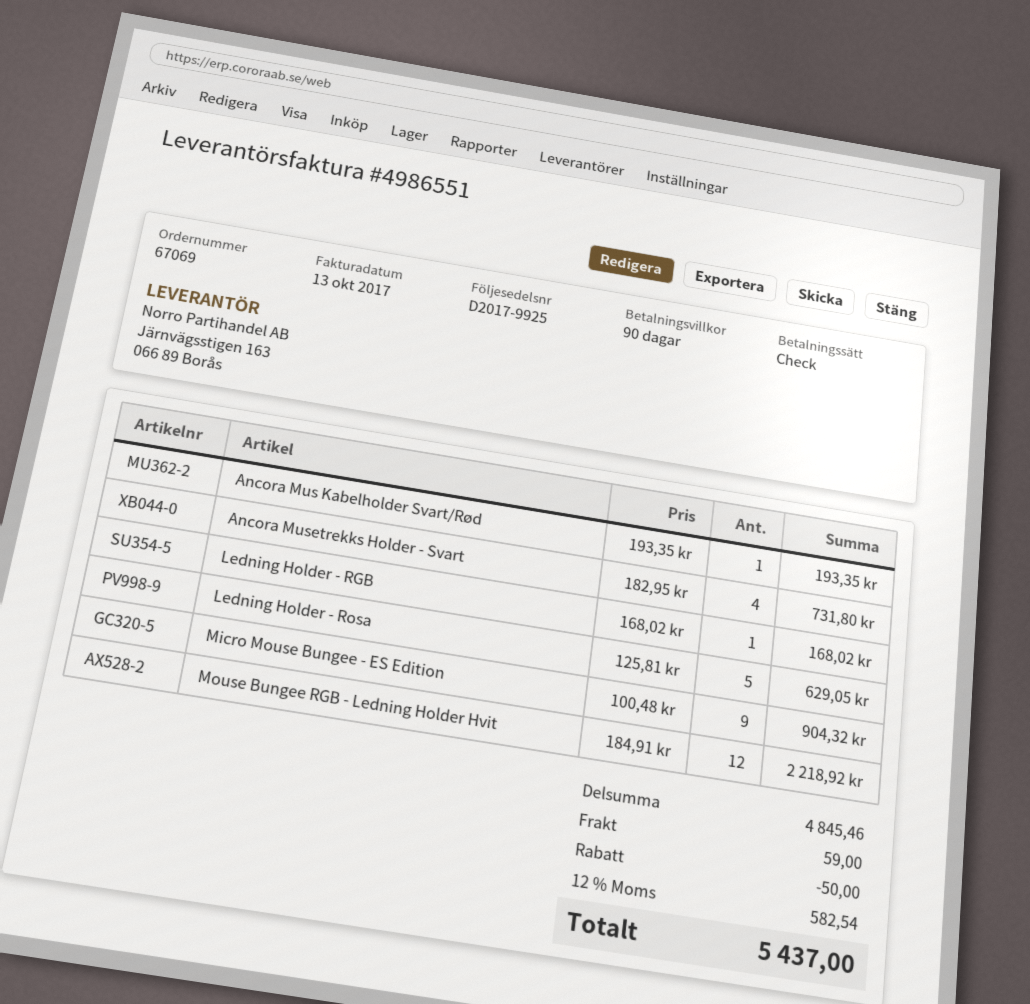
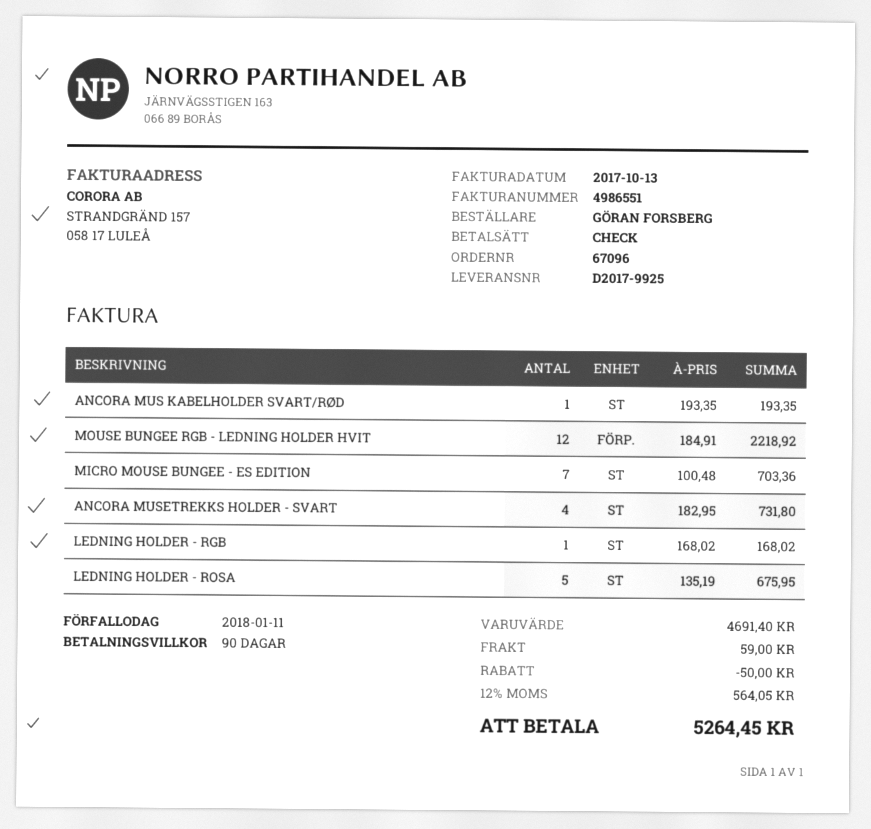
order number: 67069 -> 67096
Ledning Holder - Rosa: 5 x 125.81 = 629.05 -> 5 x 135.19 = 675.95
Micro Mouse Bungee - ES Edition: 9 x 100.48 = 904.32 -> 7 x 100.48 = 703.36
subtotal: 4845.46 -> 4691.40
tax: 12% = 582.54 -> 12% = 564.05
total: 5437.00 -> 5264.45

